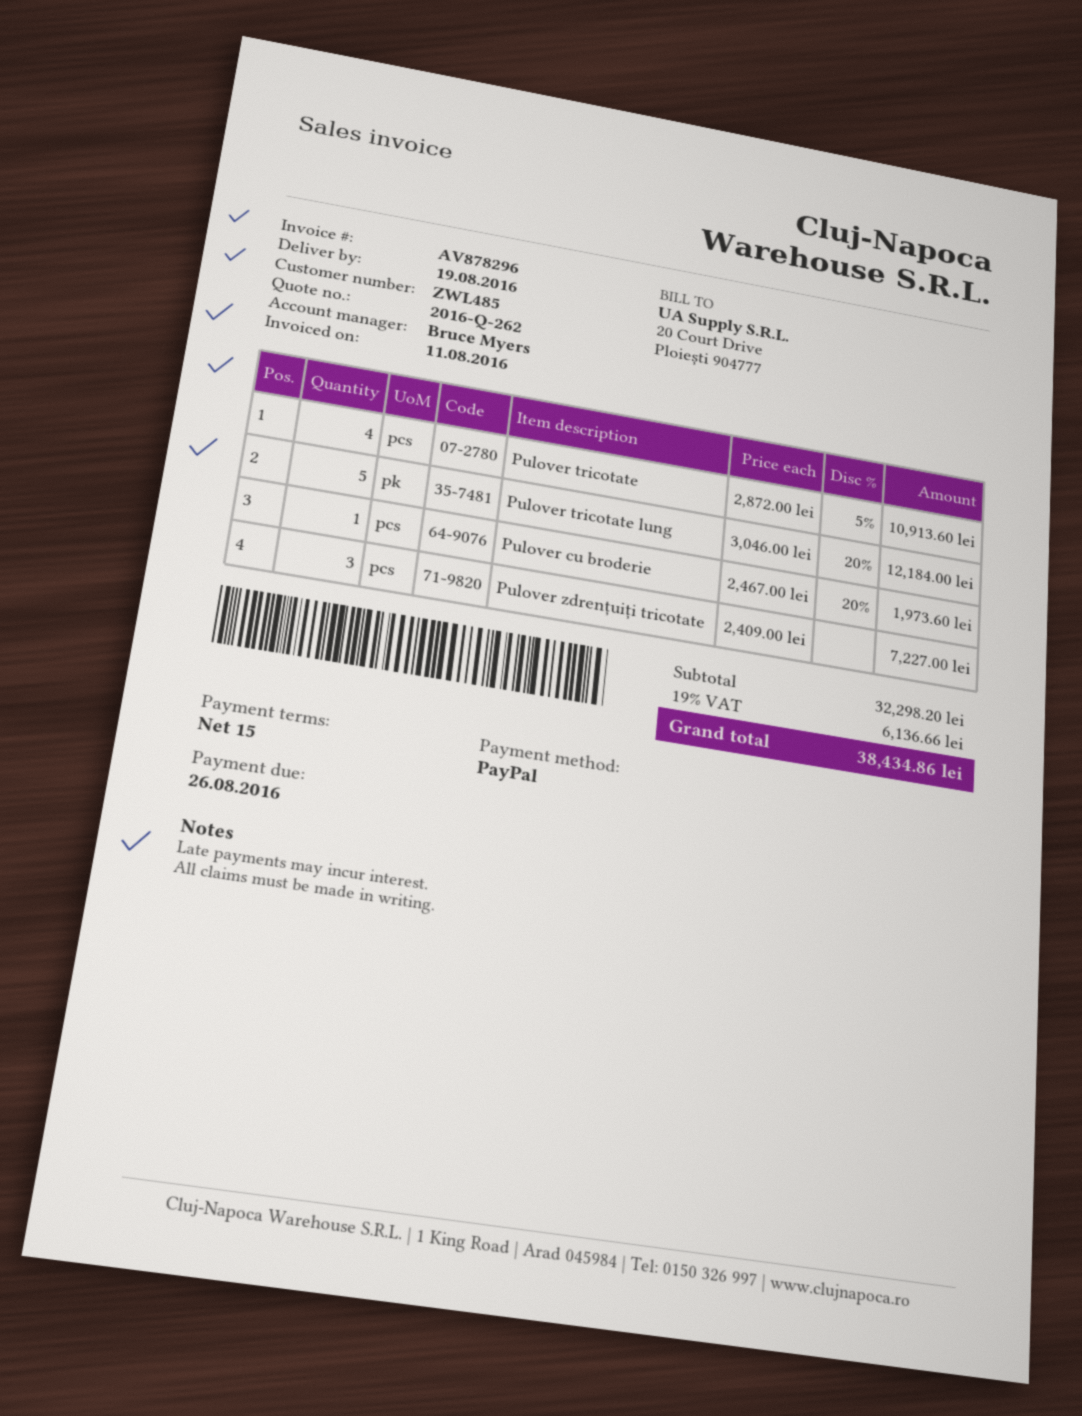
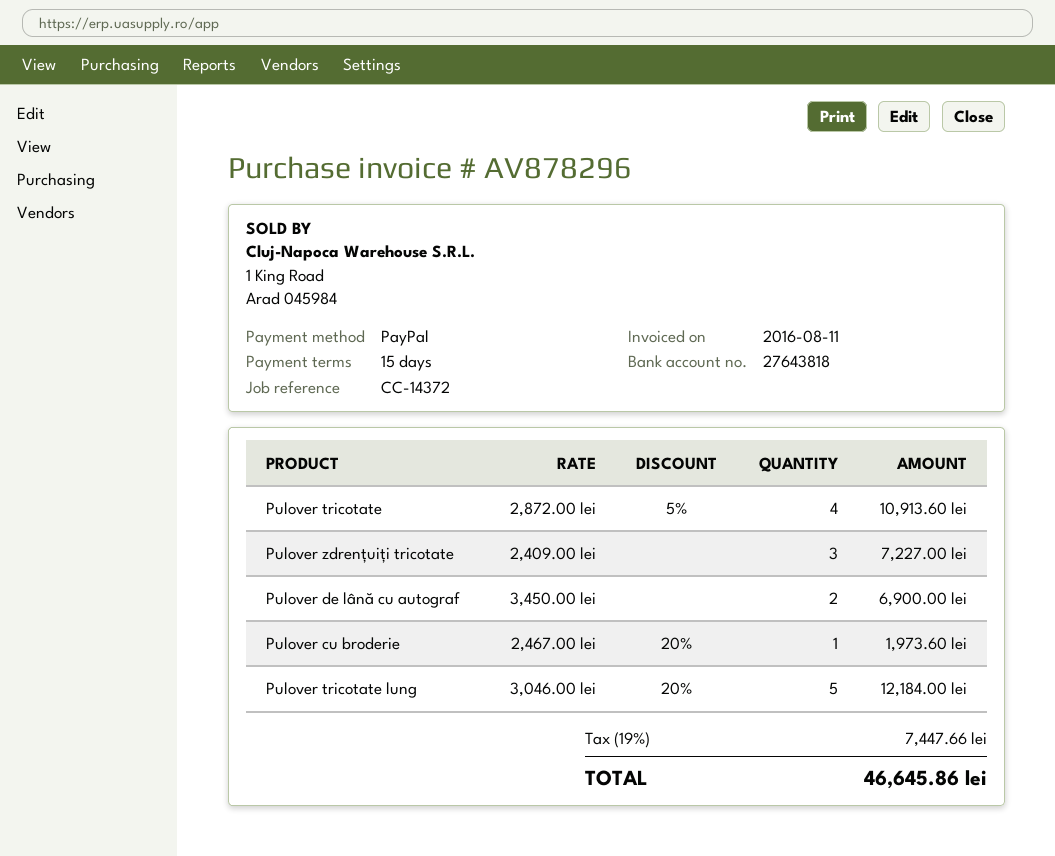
Pulover de lână cu autograf: none -> 2 x 3450.00 = 6900.00
tax: 19% = 6136.66 -> 19% = 7447.66
total: 38434.86 -> 46645.86

